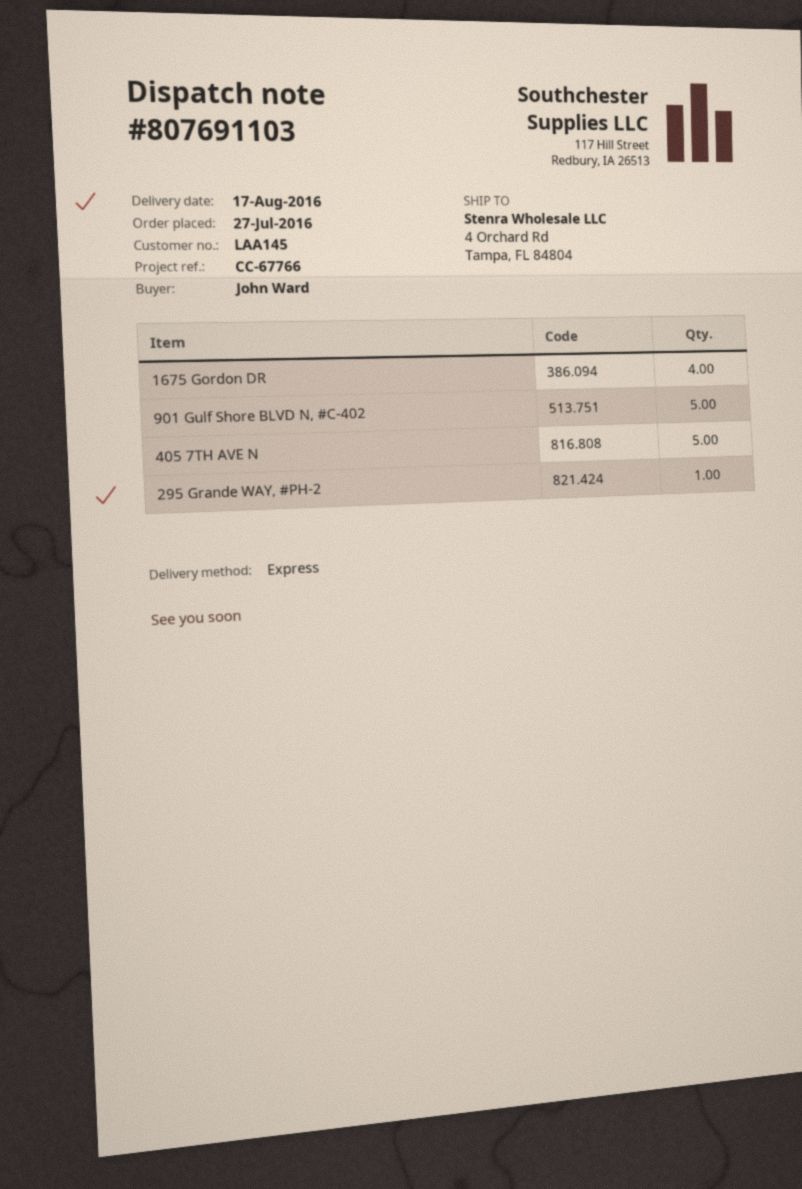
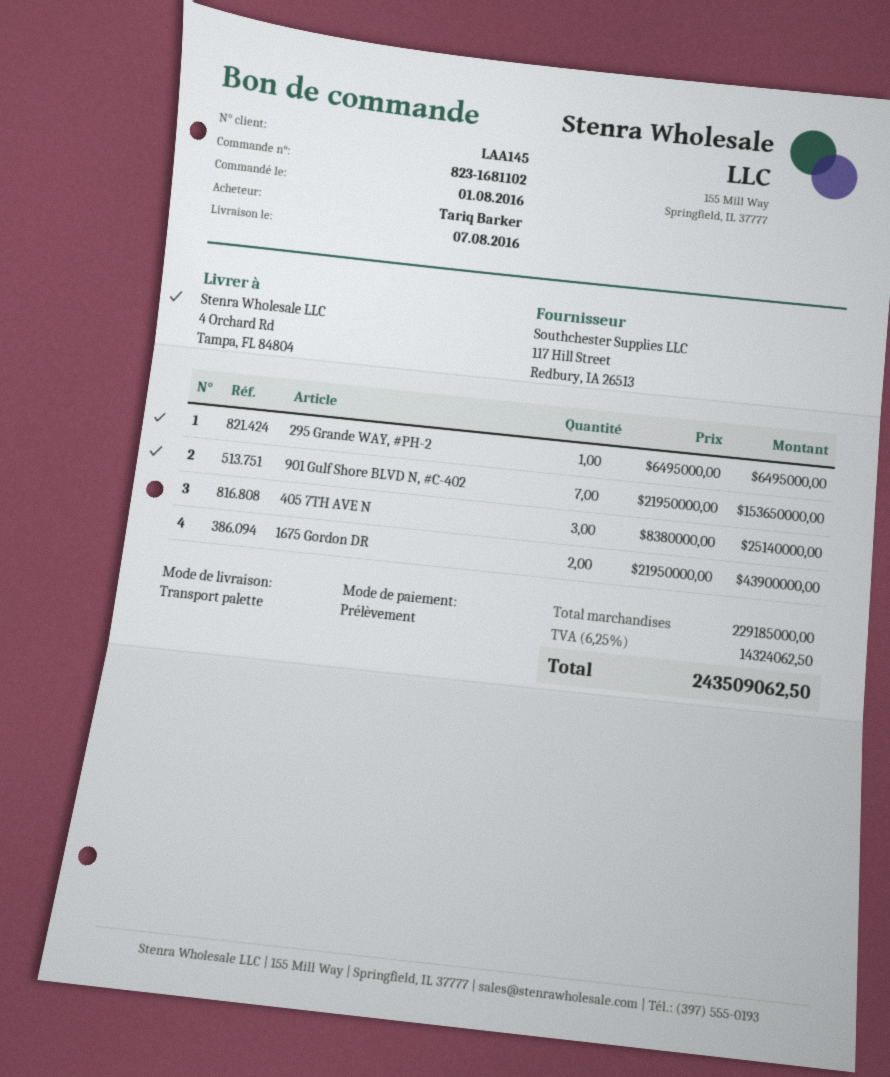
order date: 2016-07-27 -> 2016-08-01
delivery date: 2016-08-17 -> 2016-08-07
ordered by: John Ward -> Tariq Barker
shipping method: express -> pallet freight
1675 Gordon DR: 4 -> 2
901 Gulf Shore BLVD N, #C-402: 5 -> 7
405 7TH AVE N: 5 -> 3

